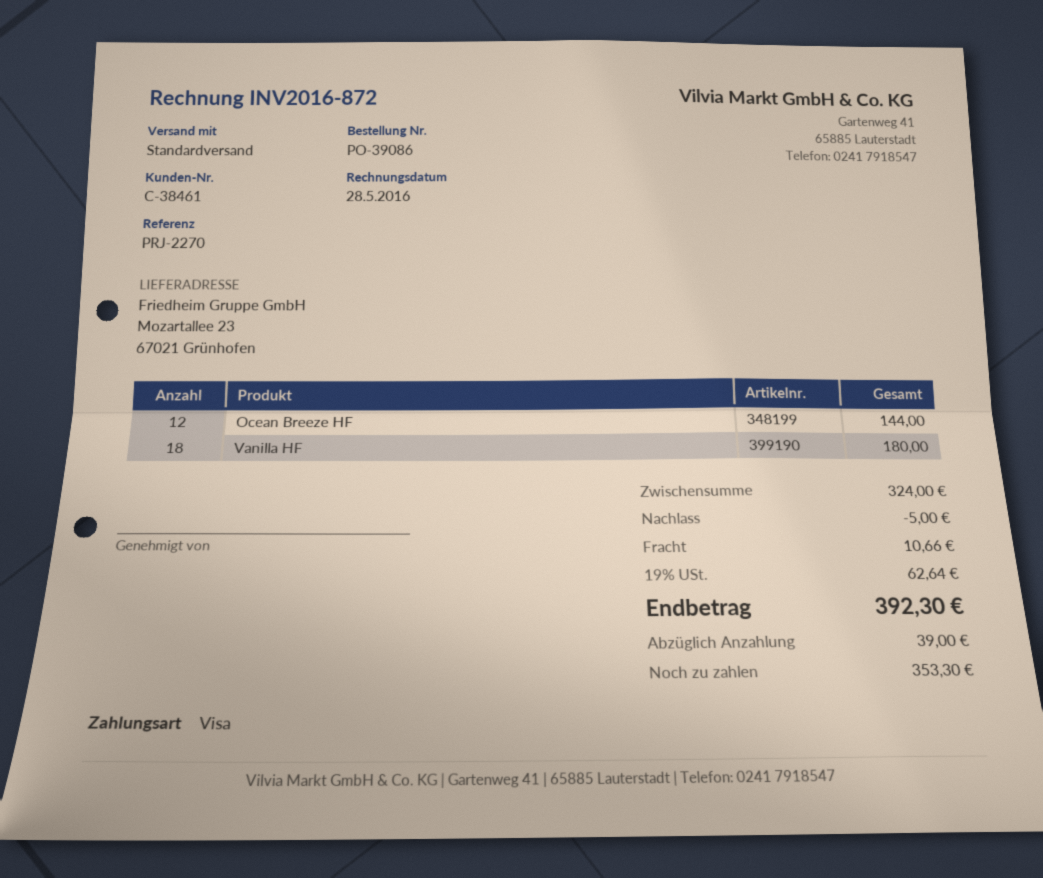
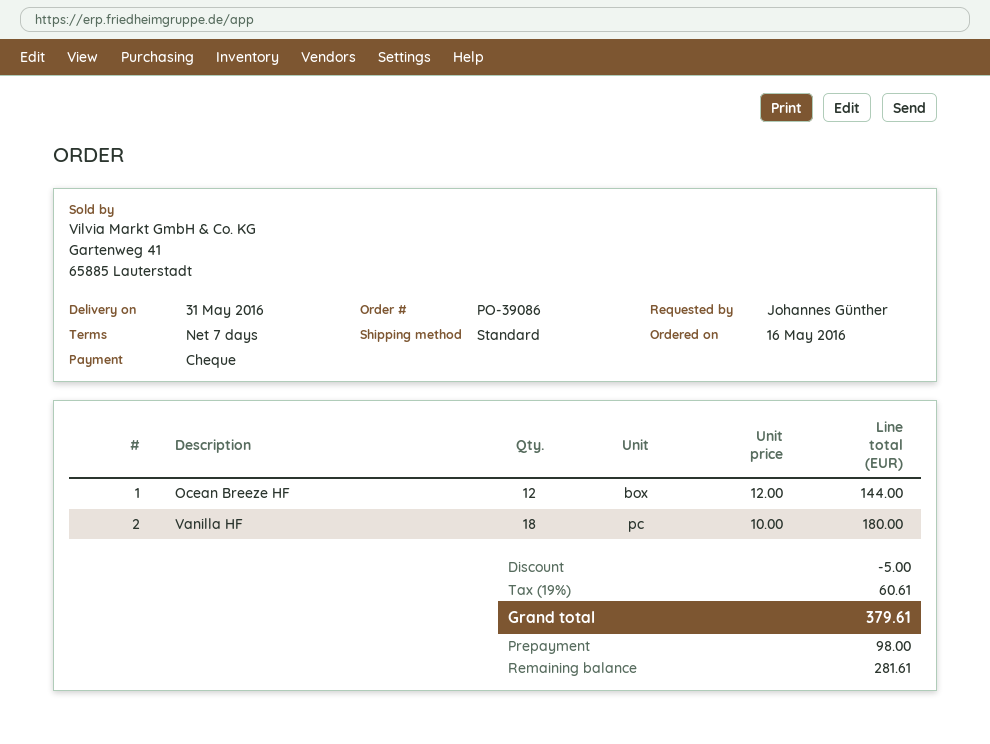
payment method: Visa -> cheque
shipping: 10.66 -> none
tax: 19% = 62.64 -> 19% = 60.61
total: 392.30 -> 379.61
deposit: 39.00 -> 98.00
balance: 353.30 -> 281.61

